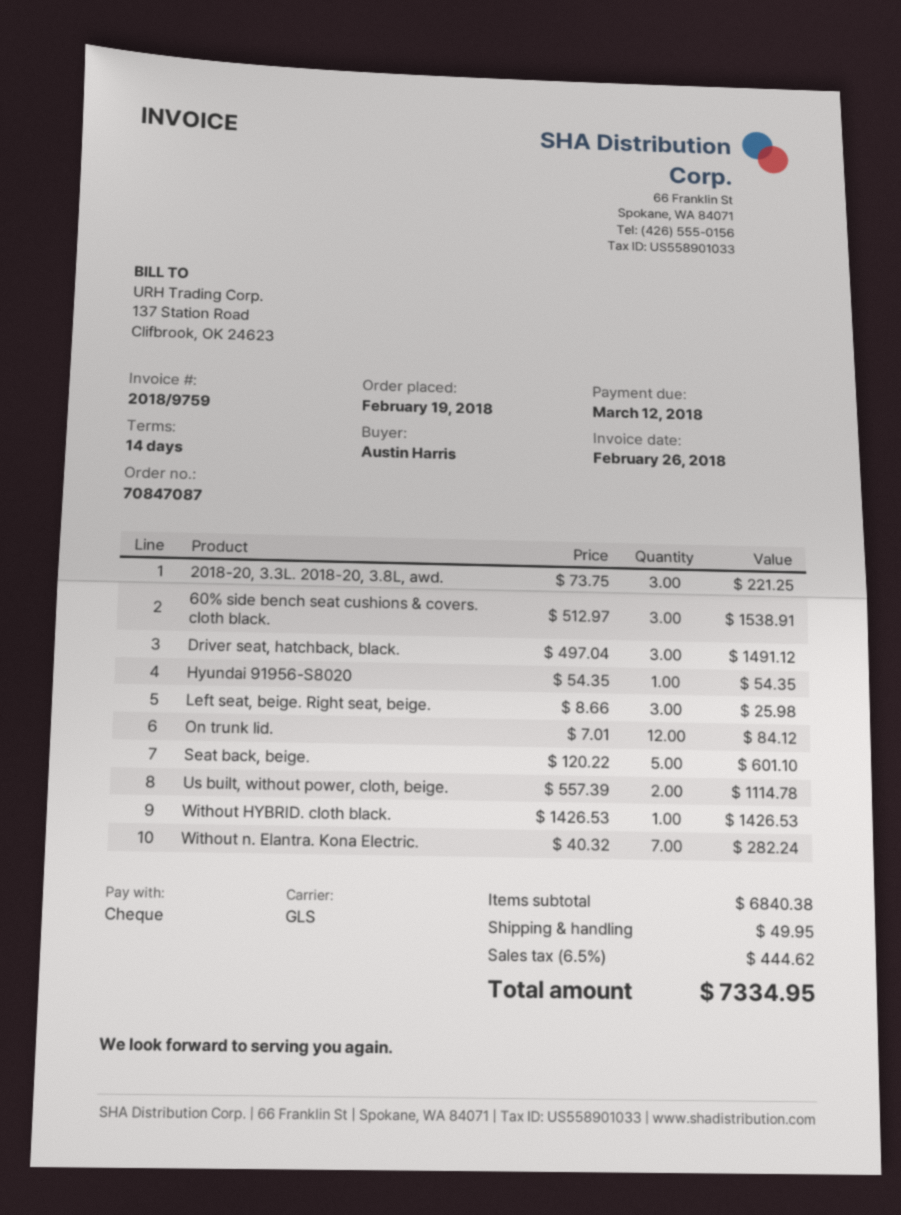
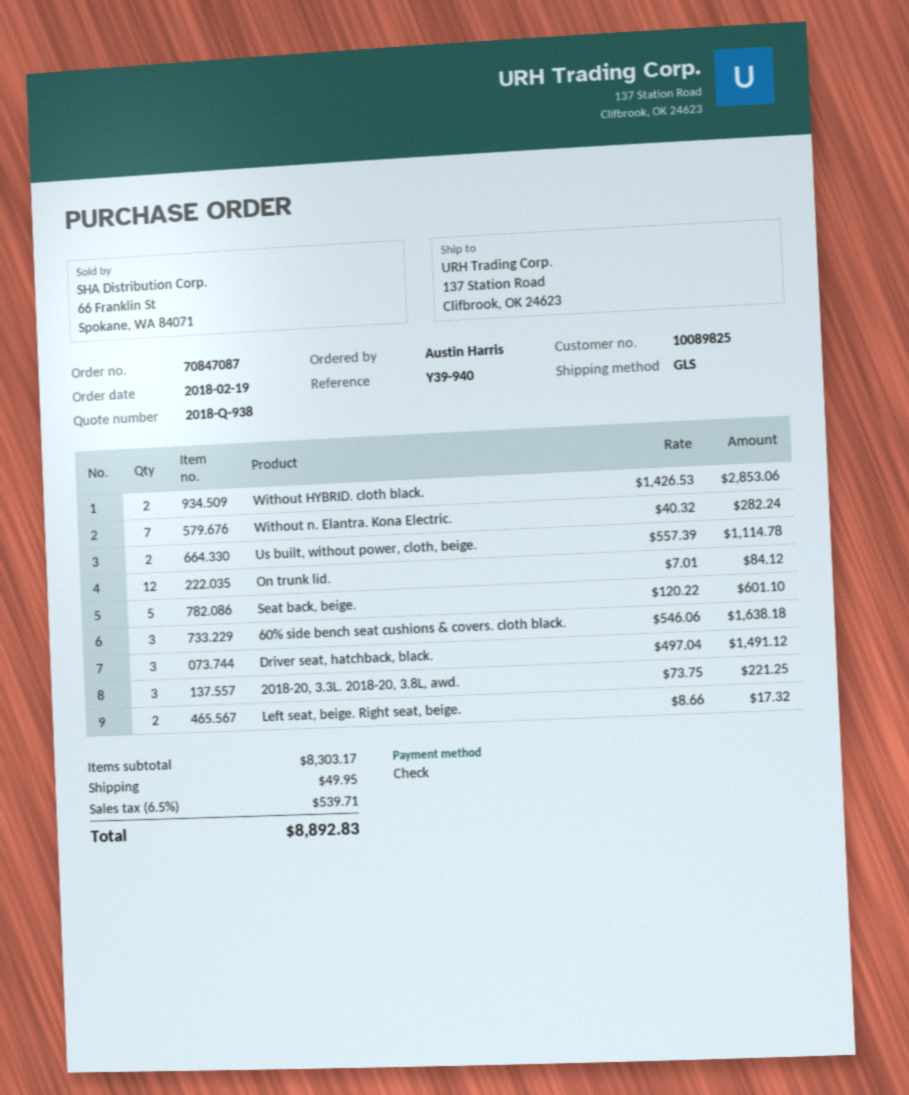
60% side bench seat cushions & covers. cloth black.: 3 x 512.97 = 1538.91 -> 3 x 546.06 = 1638.18
Hyundai 91956-S8020: 1 x 54.35 = 54.35 -> none
Left seat, beige. Right seat, beige.: 3 x 8.66 = 25.98 -> 2 x 8.66 = 17.32
Without HYBRID. cloth black.: 1 x 1426.53 = 1426.53 -> 2 x 1426.53 = 2853.06
subtotal: 6840.38 -> 8303.17
tax: 6.5% = 444.62 -> 6.5% = 539.71
total: 7334.95 -> 8892.83

